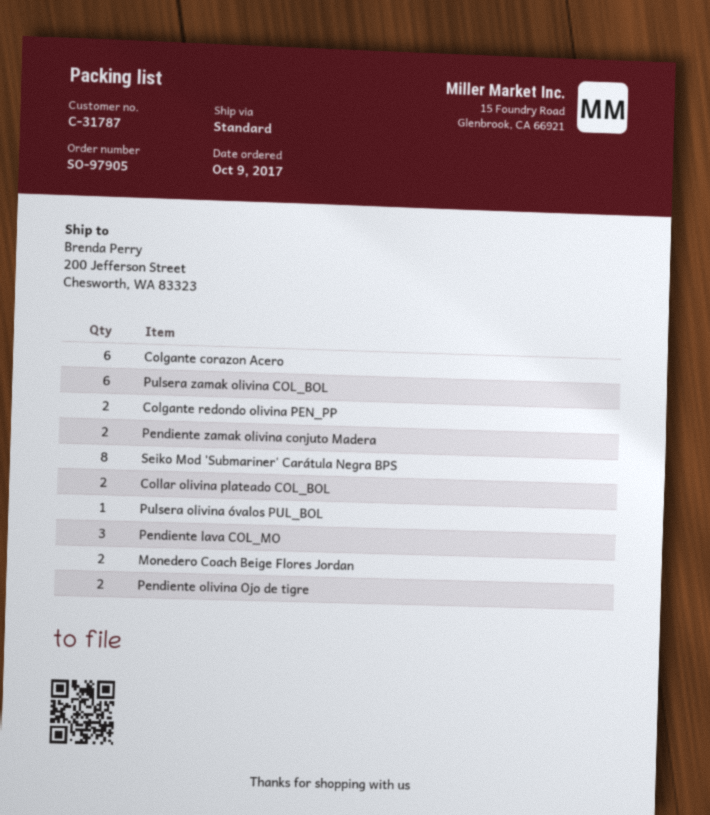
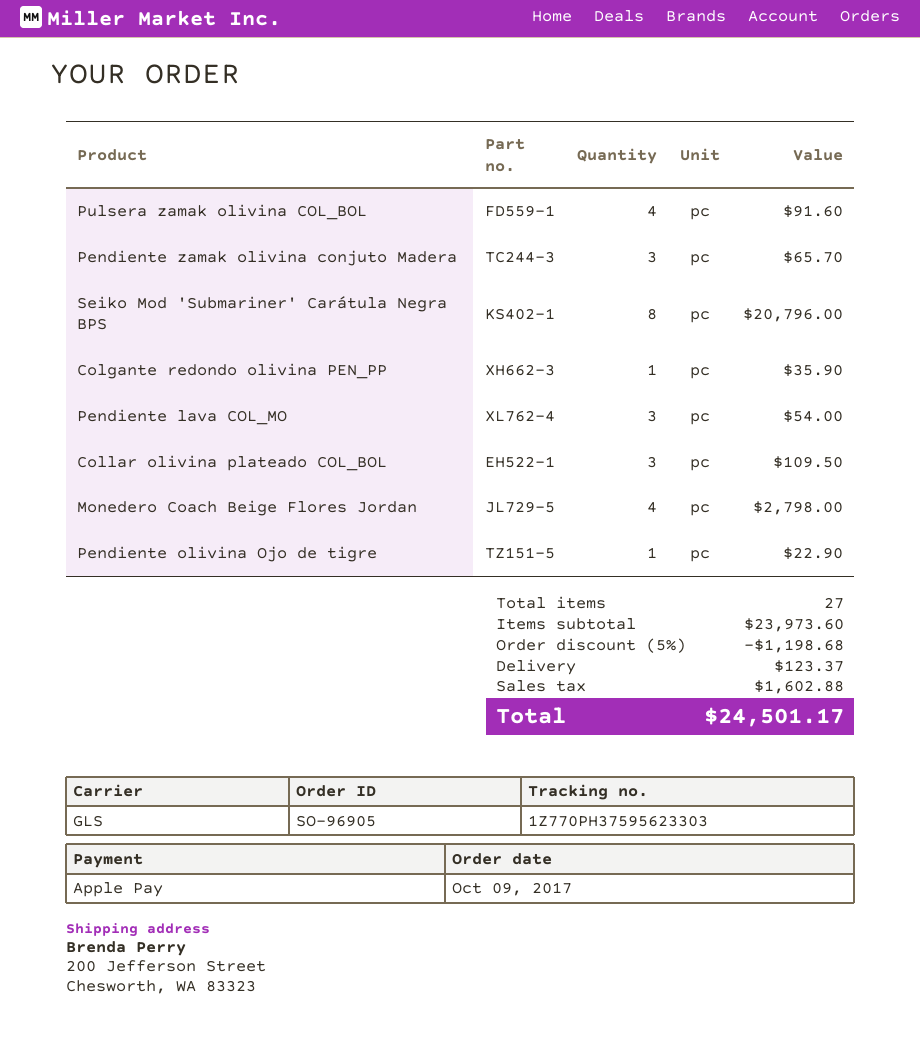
order number: SO-97905 -> SO-96905
shipping method: standard -> GLS
Colgante corazon Acero: 6 -> none
Pulsera zamak olivina COL_BOL: 6 -> 4
Colgante redondo olivina PEN_PP: 2 -> 1
Pendiente zamak olivina conjuto Madera: 2 -> 3
Collar olivina plateado COL_BOL: 2 -> 3
Pulsera olivina óvalos PUL_BOL: 1 -> none
Monedero Coach Beige Flores Jordan: 2 -> 4
Pendiente olivina Ojo de tigre: 2 -> 1

